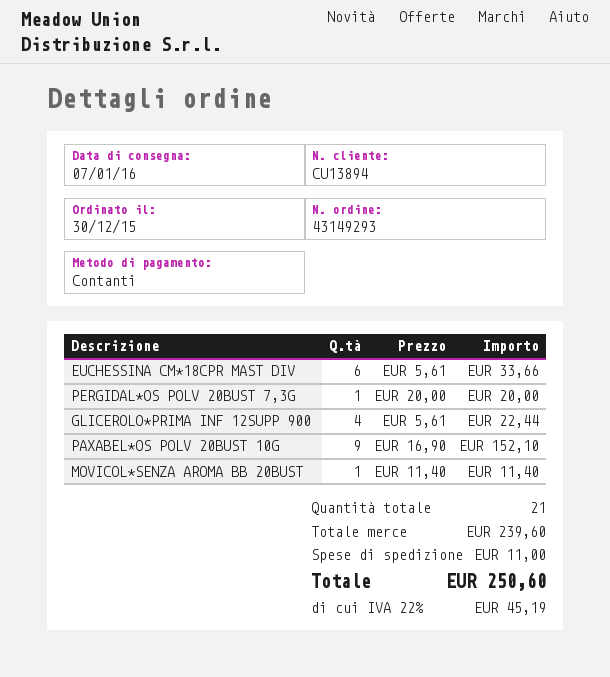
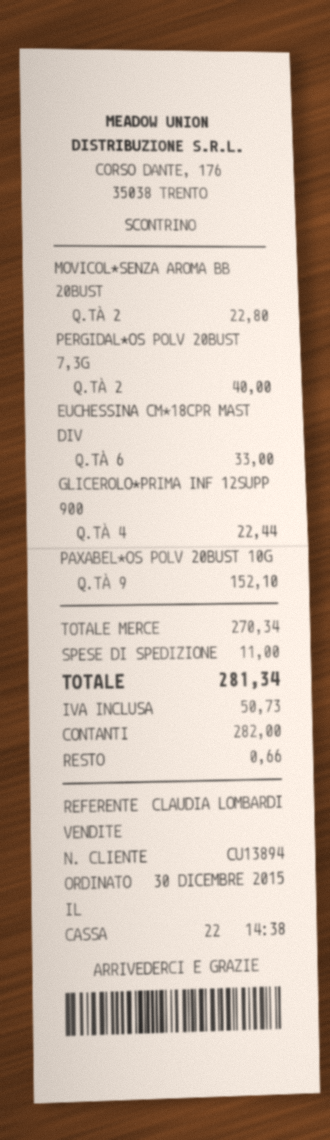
EUCHESSINA CM*18CPR MAST DIV: 6 for 33.66 -> 6 for 33.00
PERGIDAL*OS POLV 20BUST 7,3G: 1 for 20.00 -> 2 for 40.00
MOVICOL*SENZA AROMA BB 20BUST: 1 for 11.40 -> 2 for 22.80
subtotal: 239.60 -> 270.34
tax: 45.19 -> 50.73
total: 250.60 -> 281.34

